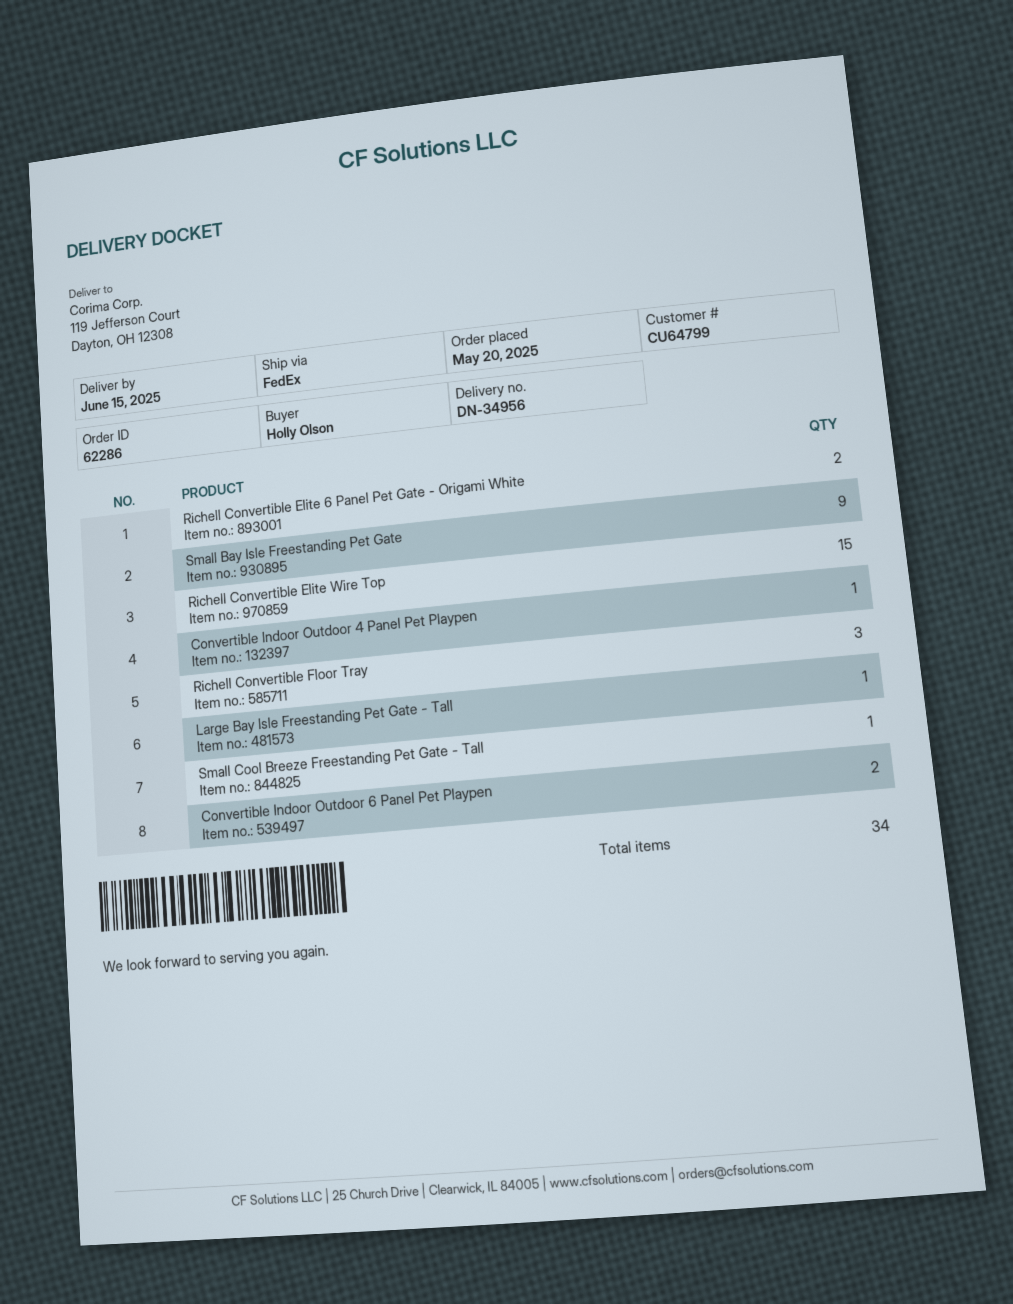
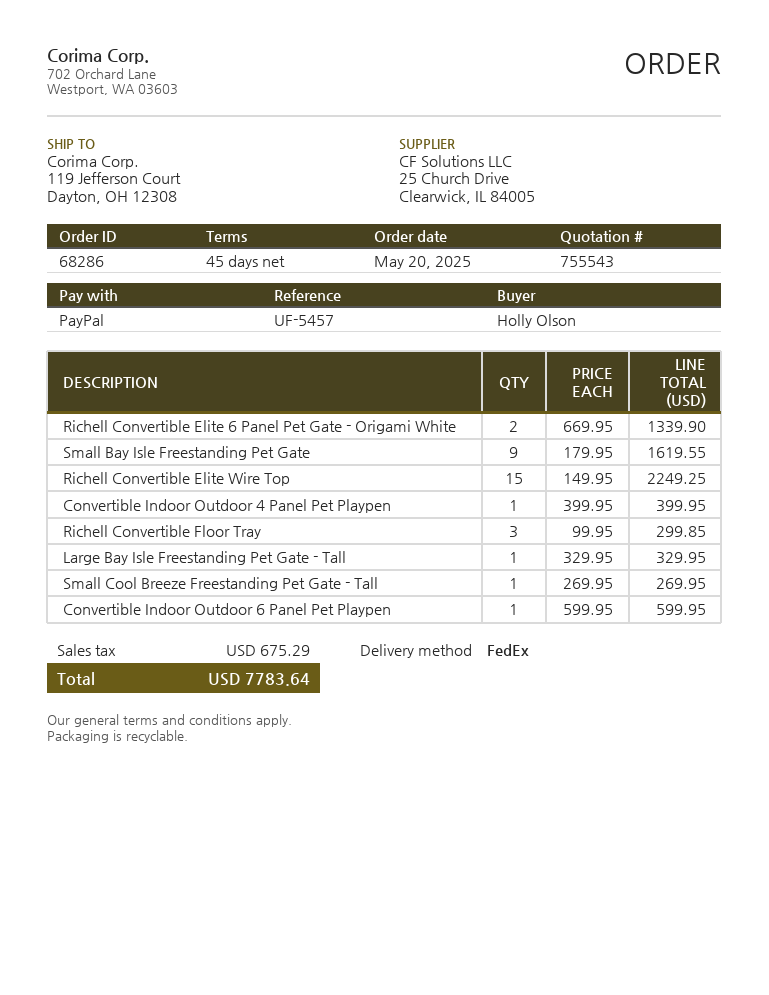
order number: 62286 -> 68286
Convertible Indoor Outdoor 6 Panel Pet Playpen: 2 -> 1

